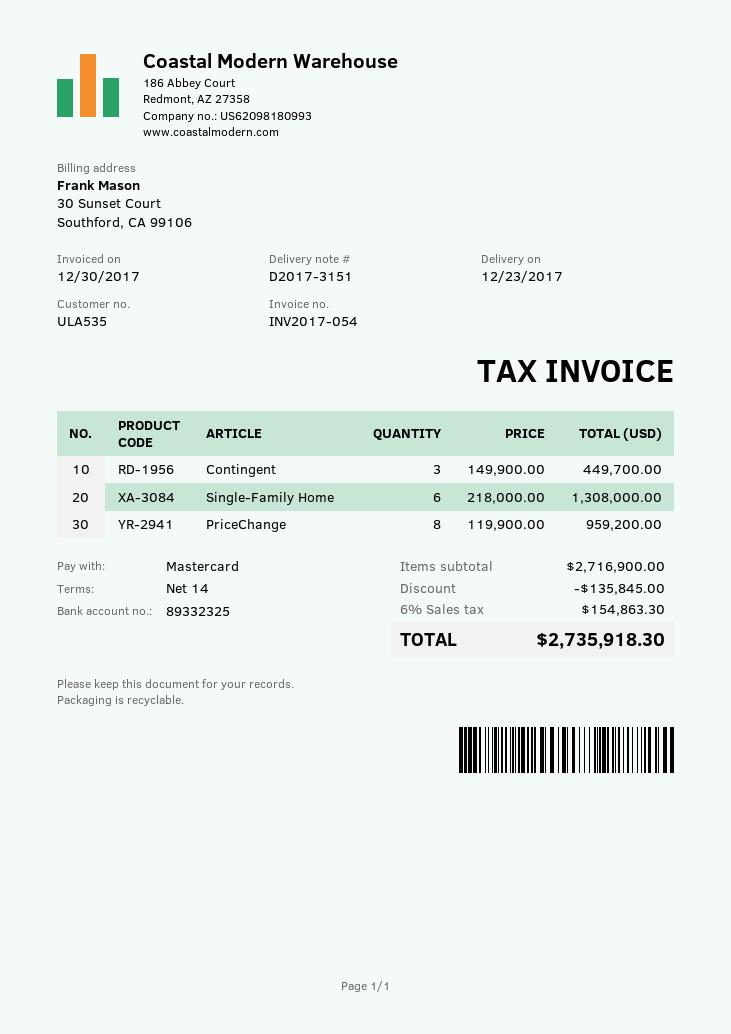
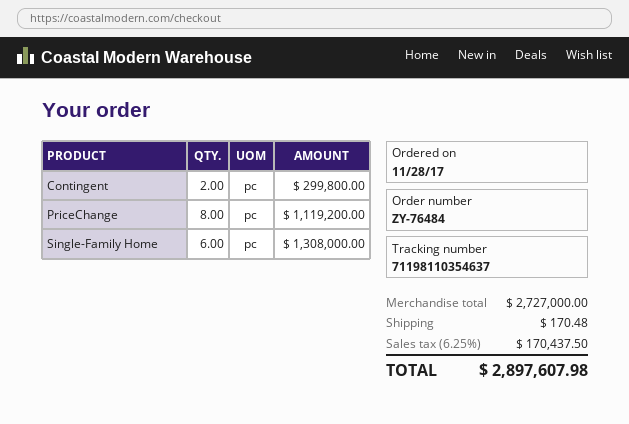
Contingent: 3 for 449700.00 -> 2 for 299800.00
PriceChange: 8 for 959200.00 -> 8 for 1119200.00
subtotal: 2716900.00 -> 2727000.00
discount: 135845.00 -> none
shipping: none -> 170.48
tax: 6% = 154863.30 -> 6.25% = 170437.50
total: 2735918.30 -> 2897607.98

